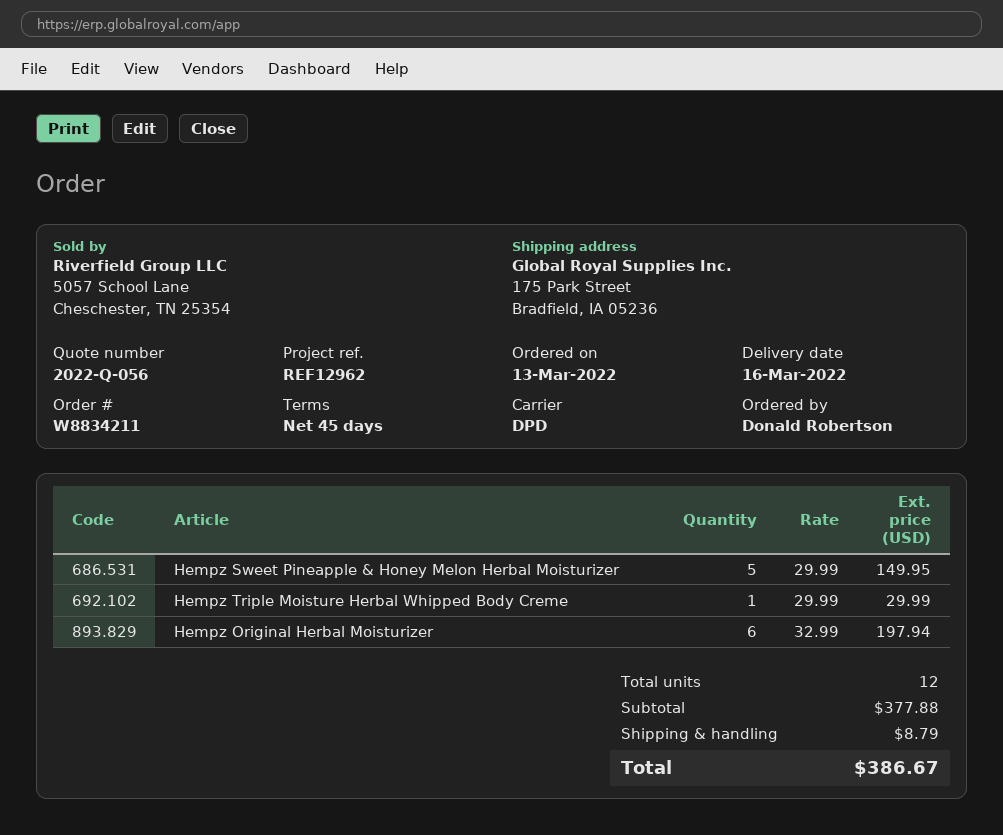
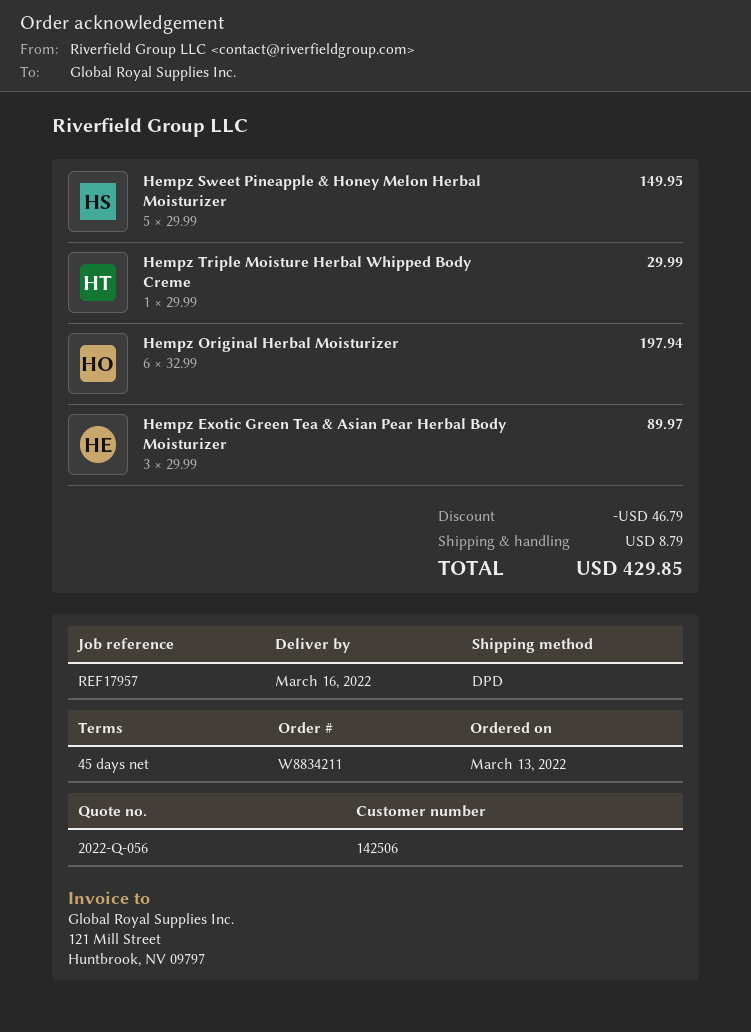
reference: REF12962 -> REF17957
Hempz Exotic Green Tea & Asian Pear Herbal Body Moisturizer: none -> 3 x 29.99 = 89.97
discount: none -> 46.79
total: 386.67 -> 429.85

